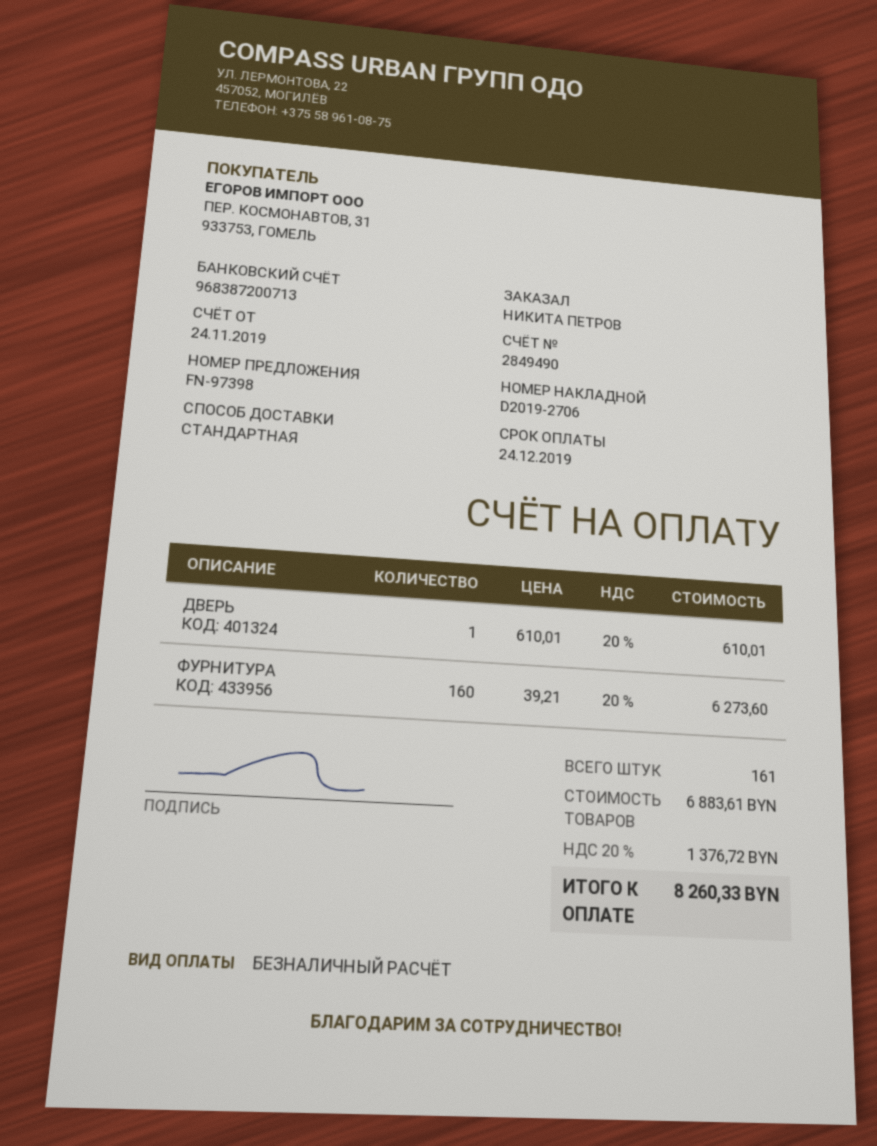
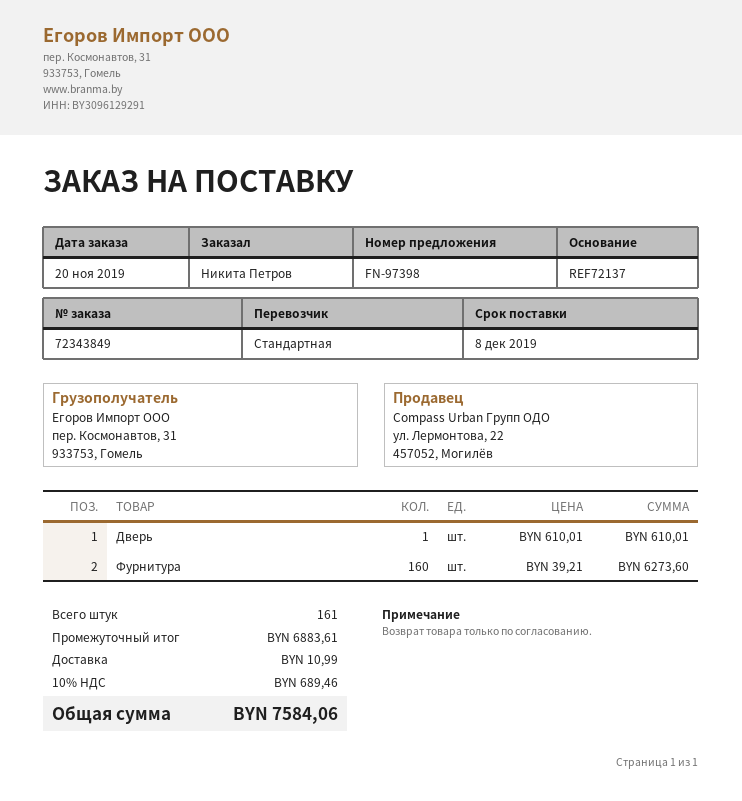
shipping: none -> 10.99
tax: 20% = 1376.72 -> 10% = 689.46
total: 8260.33 -> 7584.06

